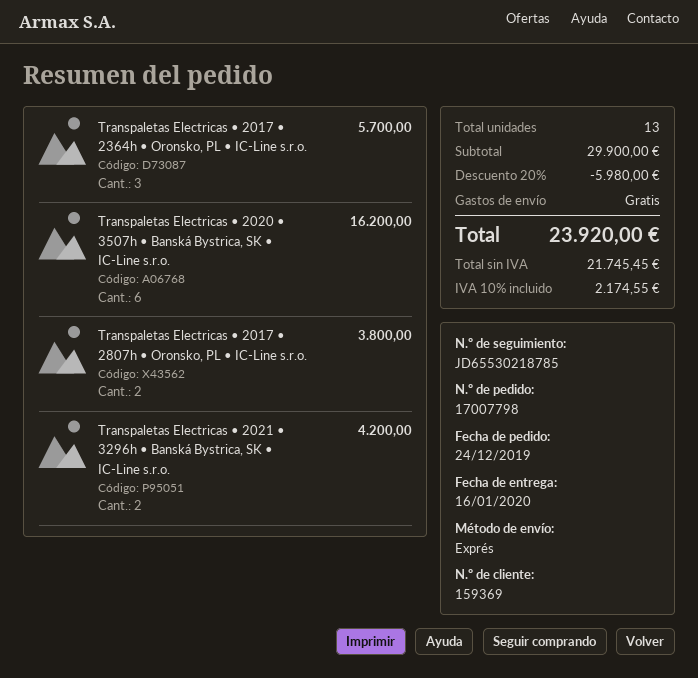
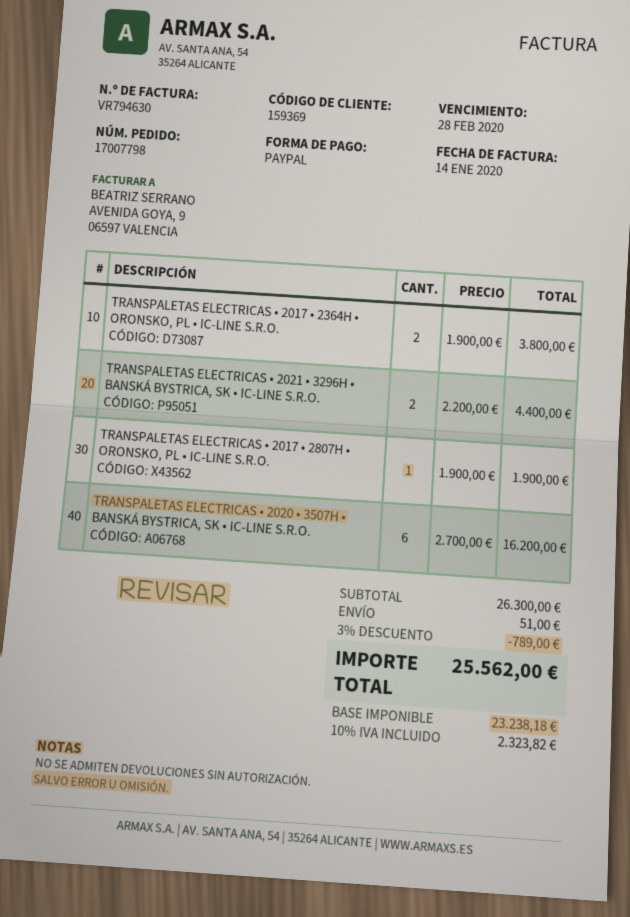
Transpaletas Electricas • 2017 • 2364h • Oronsko, PL • IC-Line s.r.o.: 3 for 5700.00 -> 2 for 3800.00
Transpaletas Electricas • 2017 • 2807h • Oronsko, PL • IC-Line s.r.o.: 2 for 3800.00 -> 1 for 1900.00
Transpaletas Electricas • 2021 • 3296h • Banská Bystrica, SK • IC-Line s.r.o.: 2 for 4200.00 -> 2 for 4400.00
subtotal: 29900.00 -> 26300.00
discount: 20% = 5980.00 -> 3% = 789.00
shipping: 0.00 -> 51.00
net: 21745.45 -> 23238.18
tax: 10% = 2174.55 -> 10% = 2323.82
total: 23920.00 -> 25562.00

